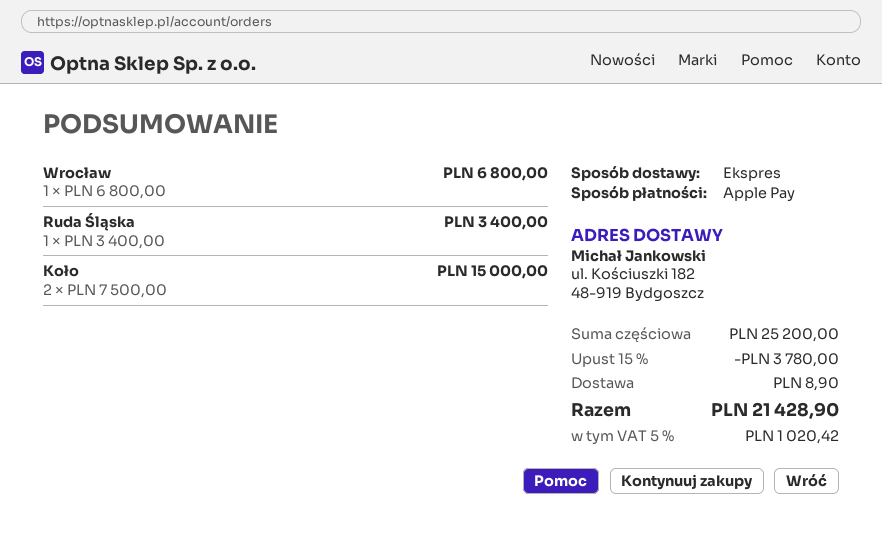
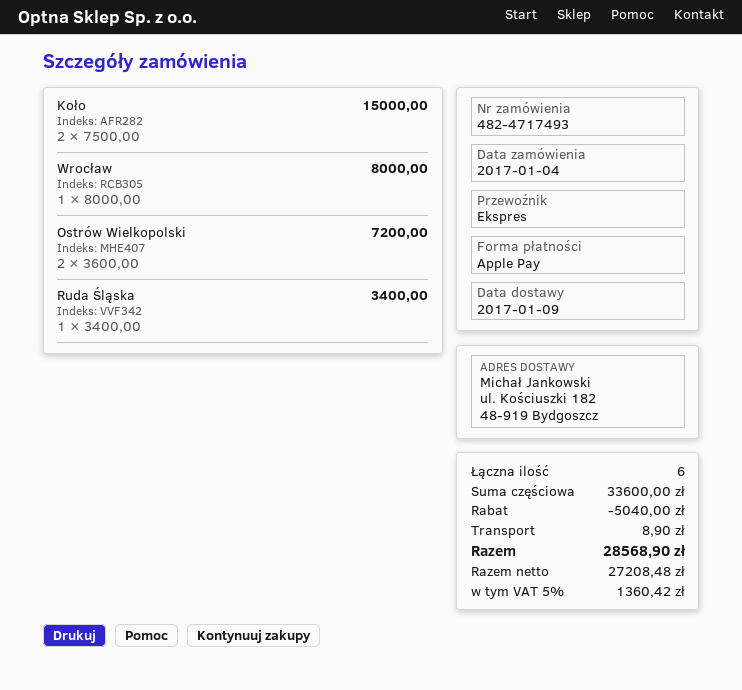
Wrocław: 1 x 6800.00 = 6800.00 -> 1 x 8000.00 = 8000.00
Ostrów Wielkopolski: none -> 2 x 3600.00 = 7200.00
subtotal: 25200.00 -> 33600.00
discount: 3780.00 -> 5040.00
tax: 5% = 1020.42 -> 5% = 1360.42
total: 21428.90 -> 28568.90

